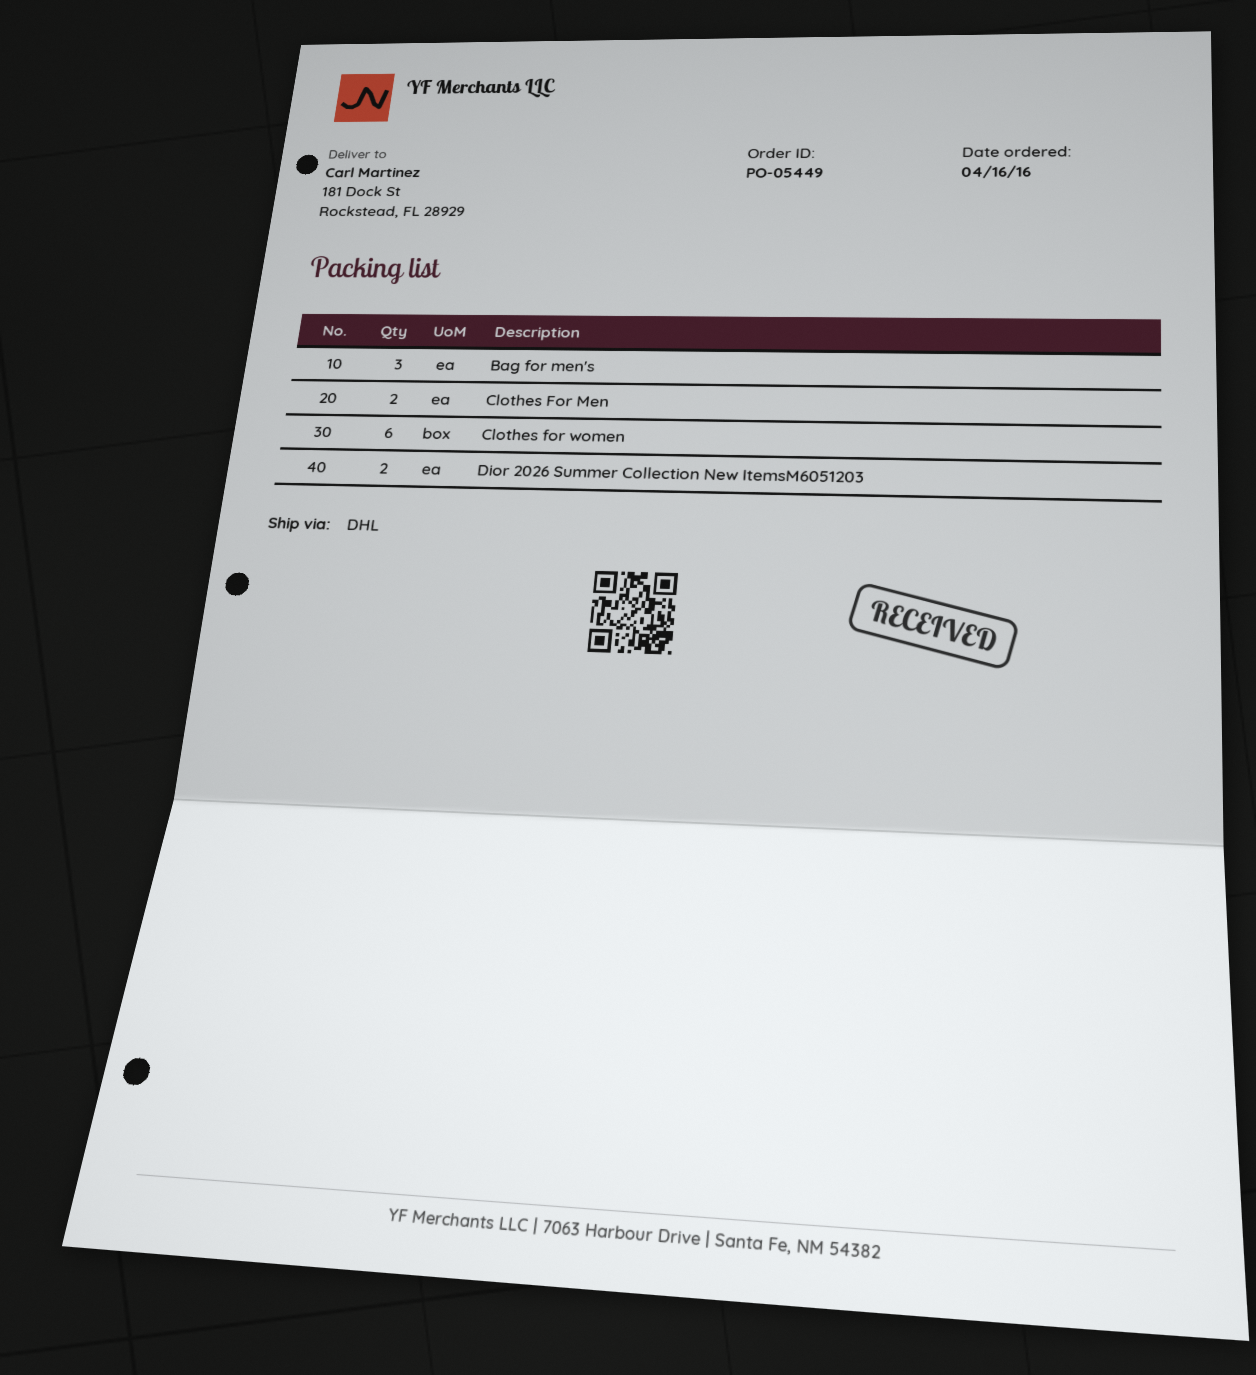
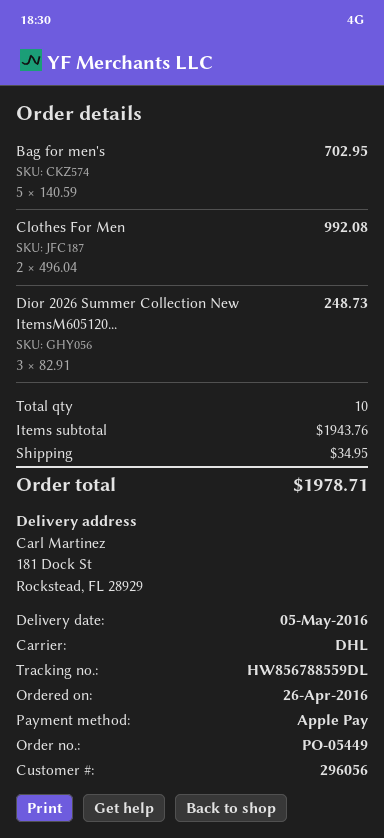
order date: 2016-04-16 -> 2016-04-26
Bag for men's: 3 -> 5
Clothes for women: 6 -> none
Dior 2026 Summer Collection New ItemsM6051203: 2 -> 3

